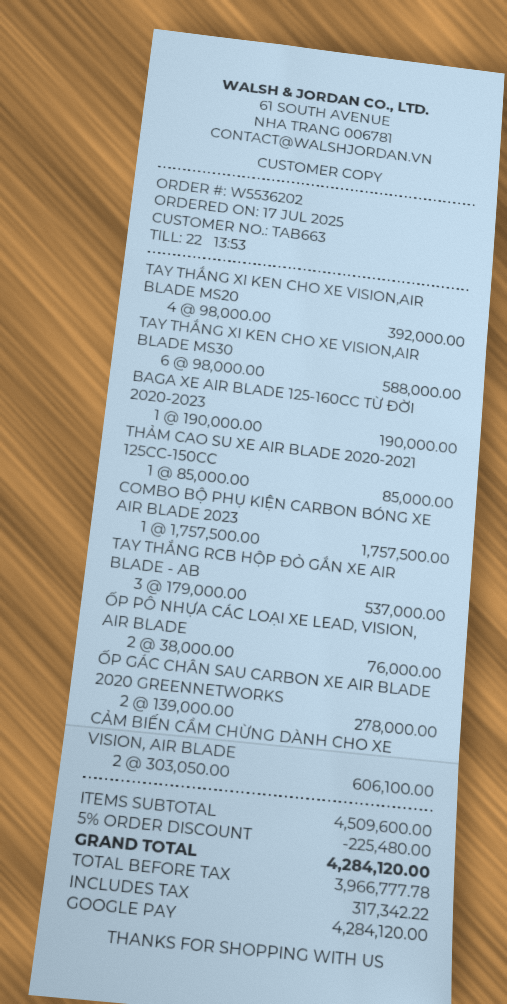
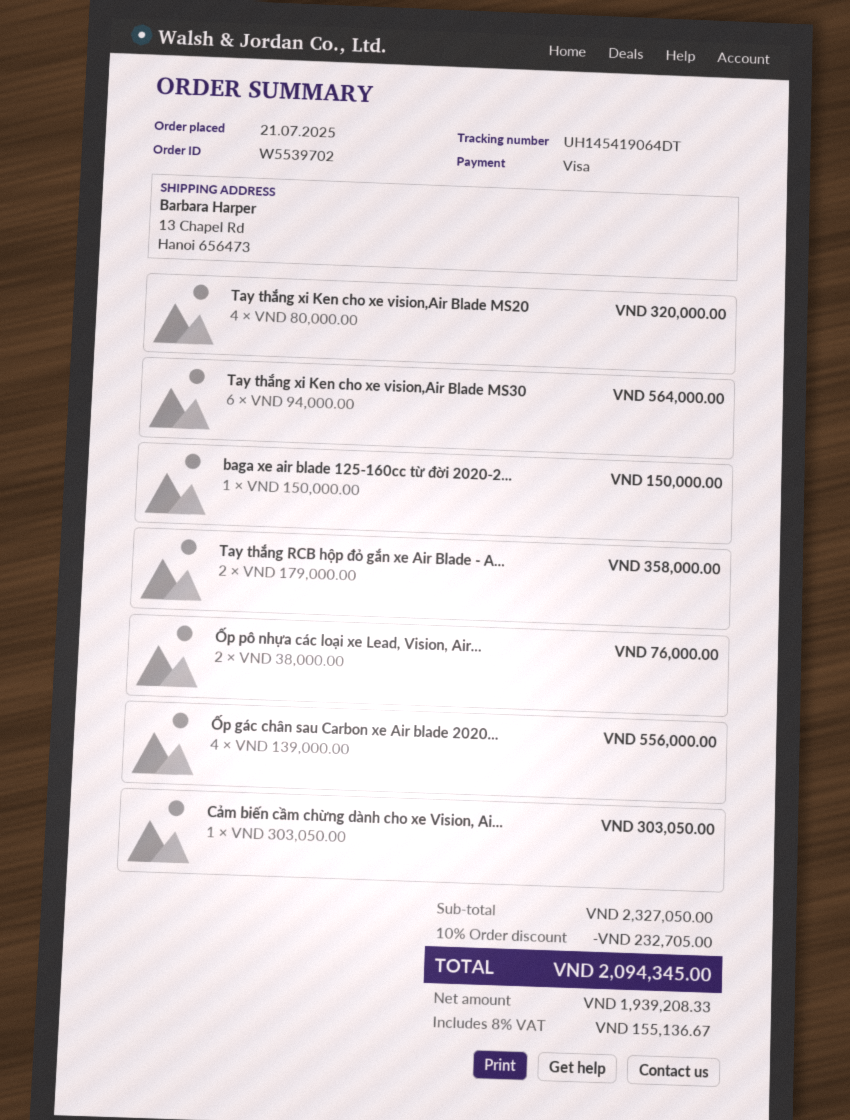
order number: W5536202 -> W5539702
order date: 2025-07-17 -> 2025-07-21
payment method: Google Pay -> Visa
TAY THẮNG XI KEN CHO XE VISION,AIR BLADE MS20: 4 x 98000.00 = 392000.00 -> 4 x 80000.00 = 320000.00
TAY THẮNG XI KEN CHO XE VISION,AIR BLADE MS30: 6 x 98000.00 = 588000.00 -> 6 x 94000.00 = 564000.00
BAGA XE AIR BLADE 125-160CC TỪ ĐỜI 2020-2023: 1 x 190000.00 = 190000.00 -> 1 x 150000.00 = 150000.00
THẢM CAO SU XE AIR BLADE 2020-2021 125CC-150CC: 1 x 85000.00 = 85000.00 -> none
COMBO BỘ PHỤ KIỆN CARBON BÓNG XE AIR BLADE 2023: 1 x 1757500.00 = 1757500.00 -> none
TAY THẮNG RCB HỘP ĐỎ GẮN XE AIR BLADE - AB: 3 x 179000.00 = 537000.00 -> 2 x 179000.00 = 358000.00
ỐP GÁC CHÂN SAU CARBON XE AIR BLADE 2020 GREENNETWORKS: 2 x 139000.00 = 278000.00 -> 4 x 139000.00 = 556000.00
CẢM BIẾN CẦM CHỪNG DÀNH CHO XE VISION, AIR BLADE: 2 x 303050.00 = 606100.00 -> 1 x 303050.00 = 303050.00
subtotal: 4509600.00 -> 2327050.00
discount: 5% = 225480.00 -> 10% = 232705.00
net: 3966777.78 -> 1939208.33
tax: 317342.22 -> 155136.67
total: 4284120.00 -> 2094345.00

